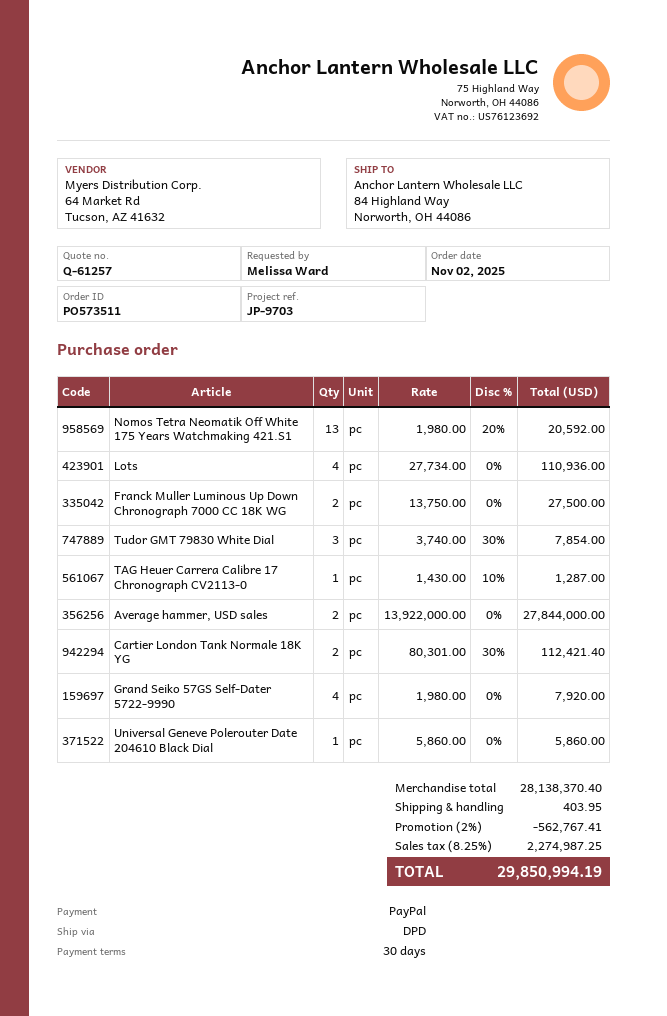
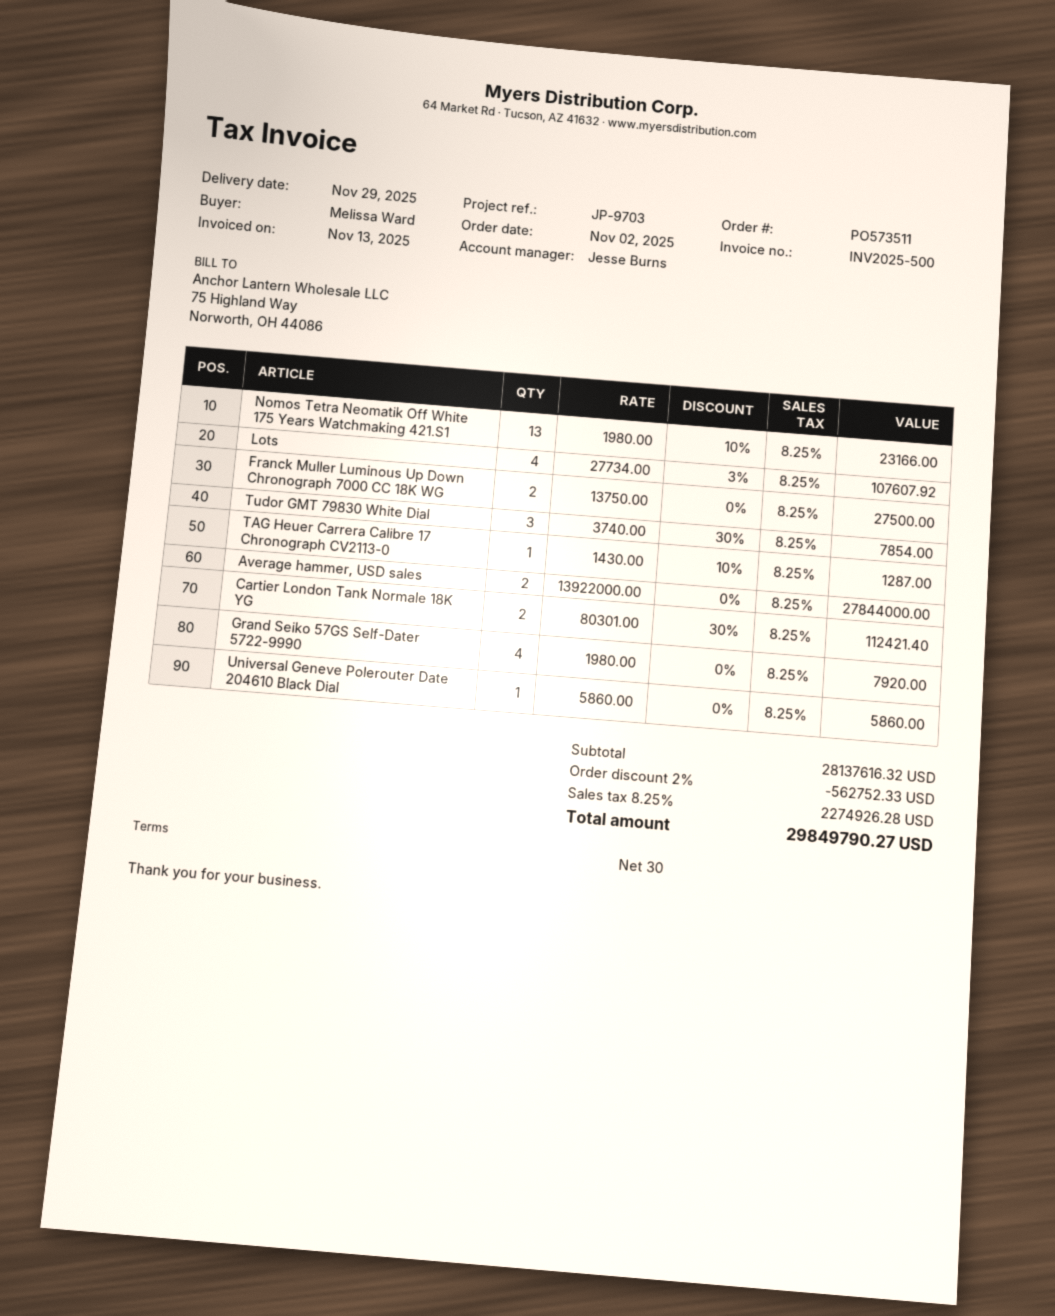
Nomos Tetra Neomatik Off White 175 Years Watchmaking 421.S1: 13 x 1980.00 - 20% = 20592.00 -> 13 x 1980.00 - 10% = 23166.00
Lots: 4 x 27734.00 = 110936.00 -> 4 x 27734.00 - 3% = 107607.92
subtotal: 28138370.40 -> 28137616.32
discount: 2% = 562767.41 -> 2% = 562752.33
shipping: 403.95 -> none
tax: 8.25% = 2274987.25 -> 8.25% = 2274926.28
total: 29850994.19 -> 29849790.27

